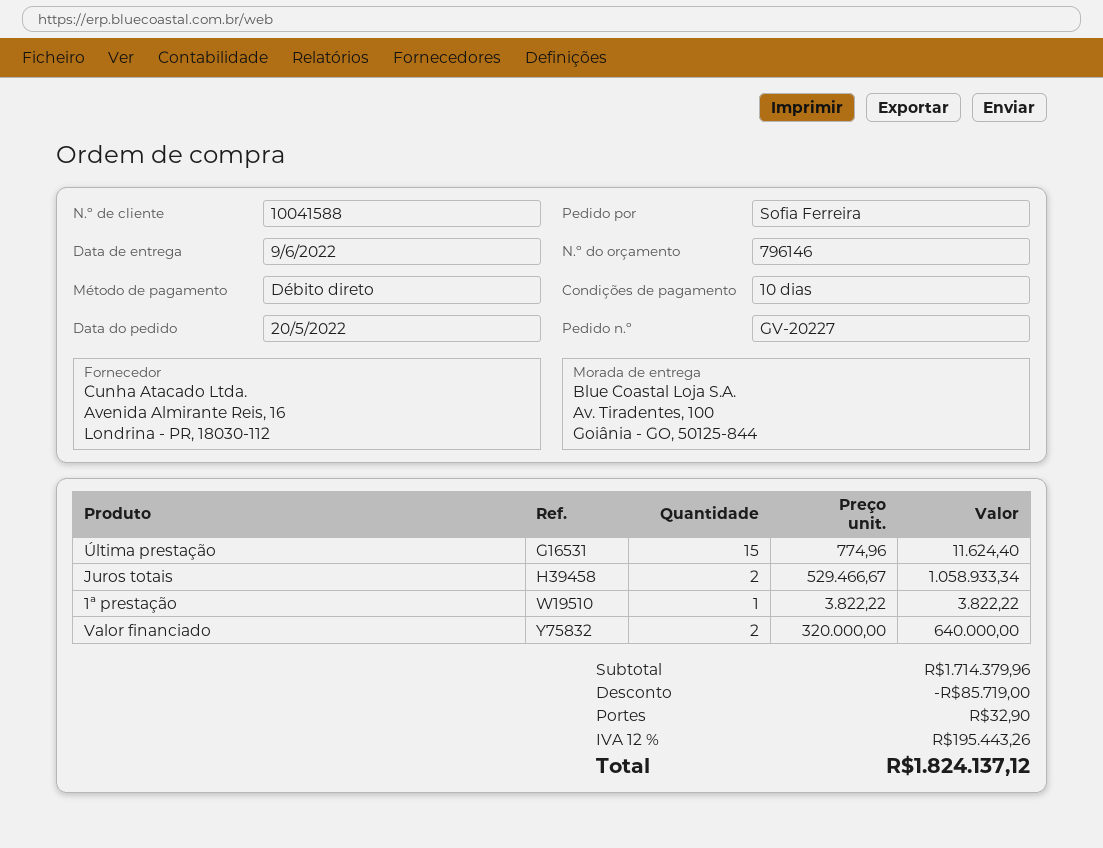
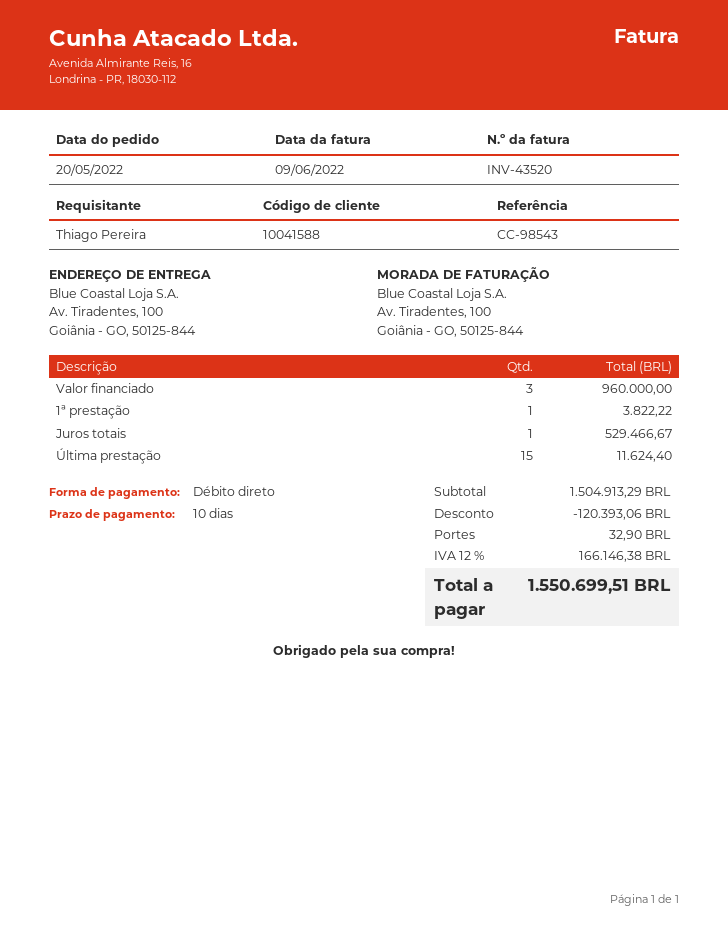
ordered by: Sofia Ferreira -> Thiago Pereira
Juros totais: 2 for 1058933.34 -> 1 for 529466.67
Valor financiado: 2 for 640000.00 -> 3 for 960000.00
subtotal: 1714379.96 -> 1504913.29
discount: 85719.00 -> 120393.06
tax: 12% = 195443.26 -> 12% = 166146.38
total: 1824137.12 -> 1550699.51

